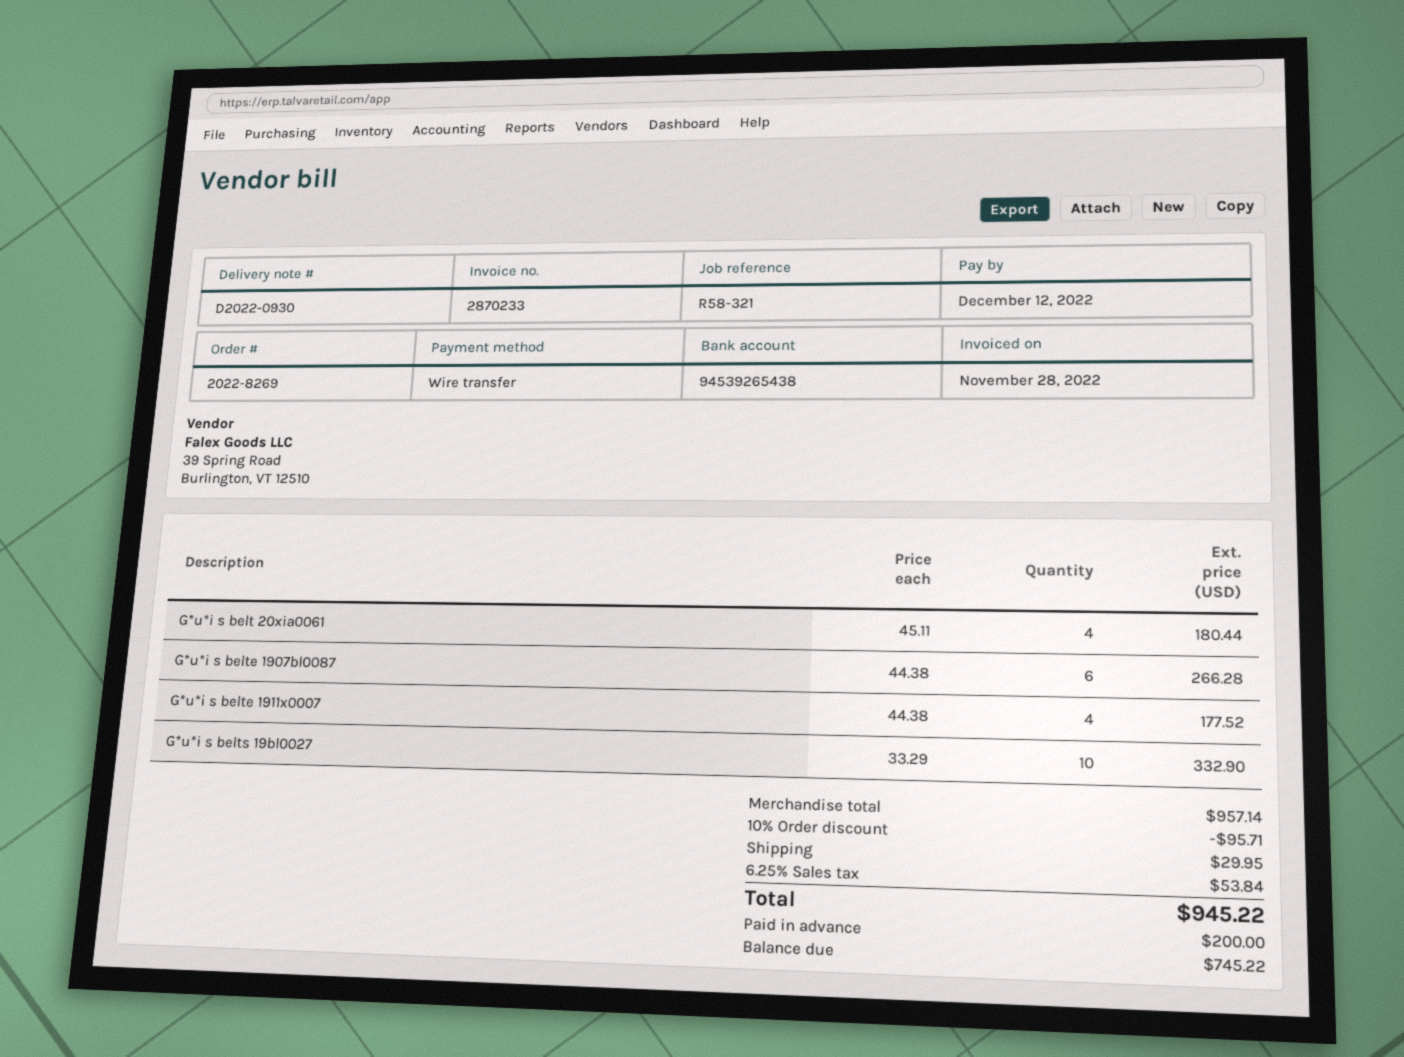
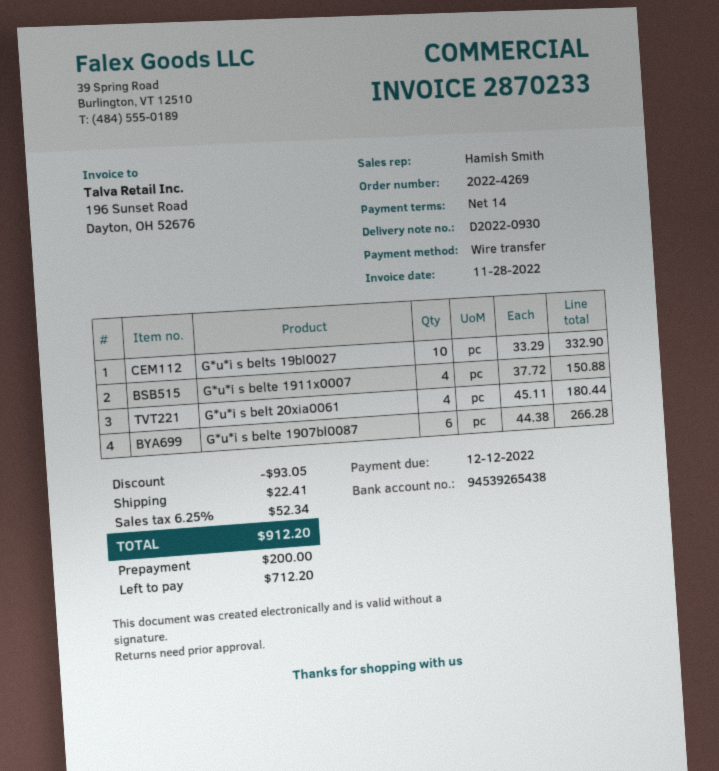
order number: 2022-8269 -> 2022-4269
G*u*i s belte 1911x0007: 4 x 44.38 = 177.52 -> 4 x 37.72 = 150.88
discount: 95.71 -> 93.05
shipping: 29.95 -> 22.41
tax: 6.25% = 53.84 -> 6.25% = 52.34
total: 945.22 -> 912.20
balance: 745.22 -> 712.20

